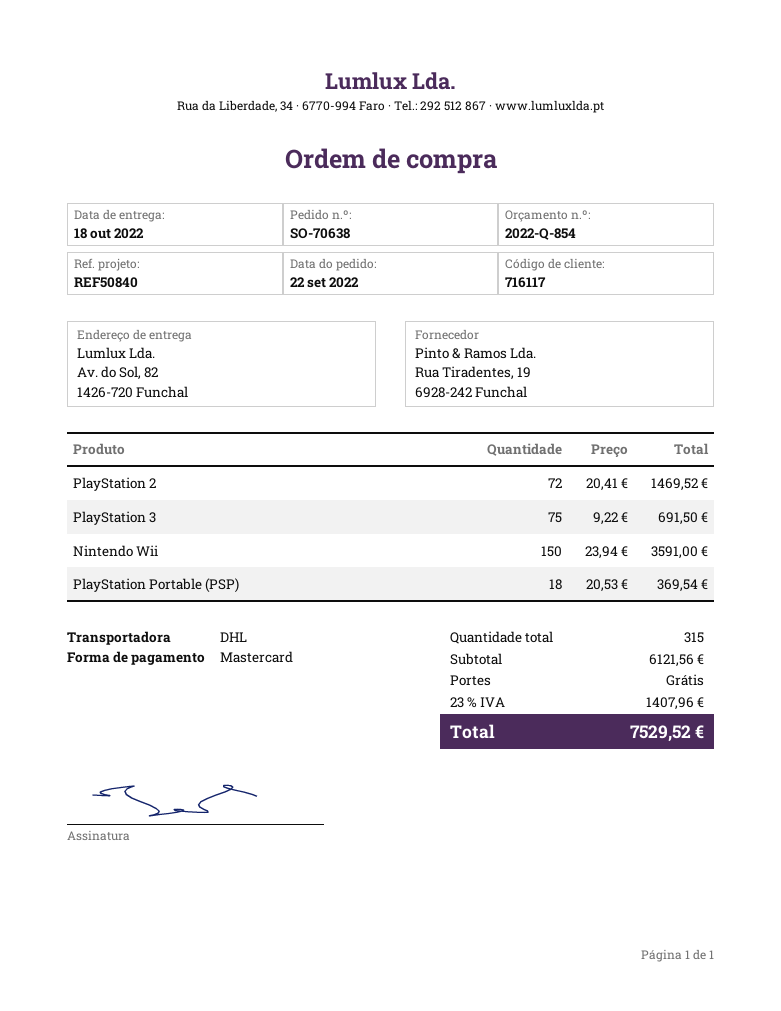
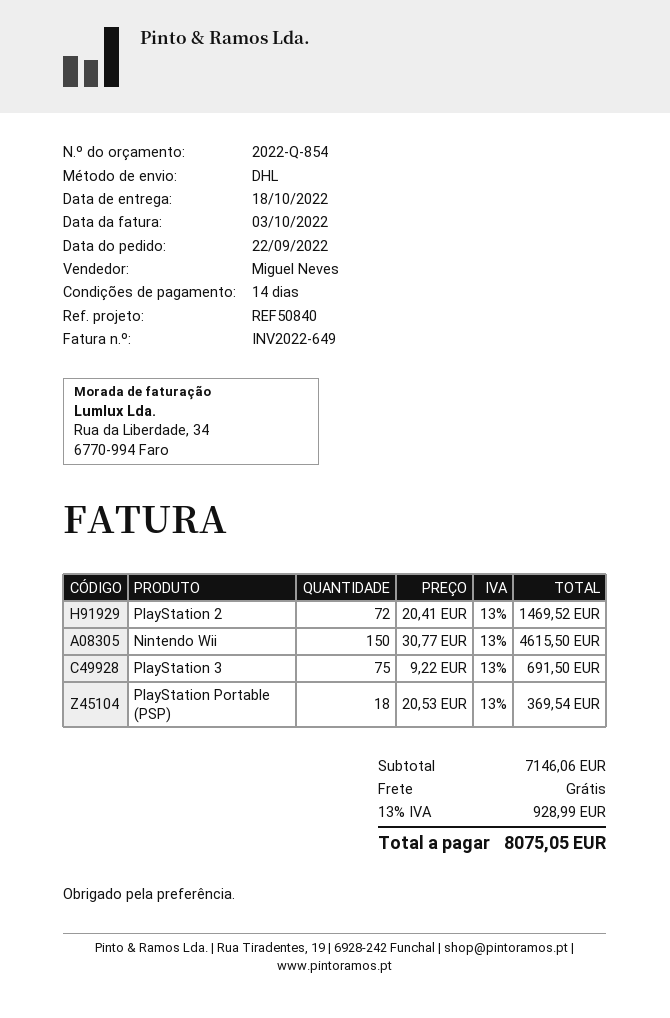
Nintendo Wii: 150 x 23.94 = 3591.00 -> 150 x 30.77 = 4615.50
subtotal: 6121.56 -> 7146.06
tax: 23% = 1407.96 -> 13% = 928.99
total: 7529.52 -> 8075.05

